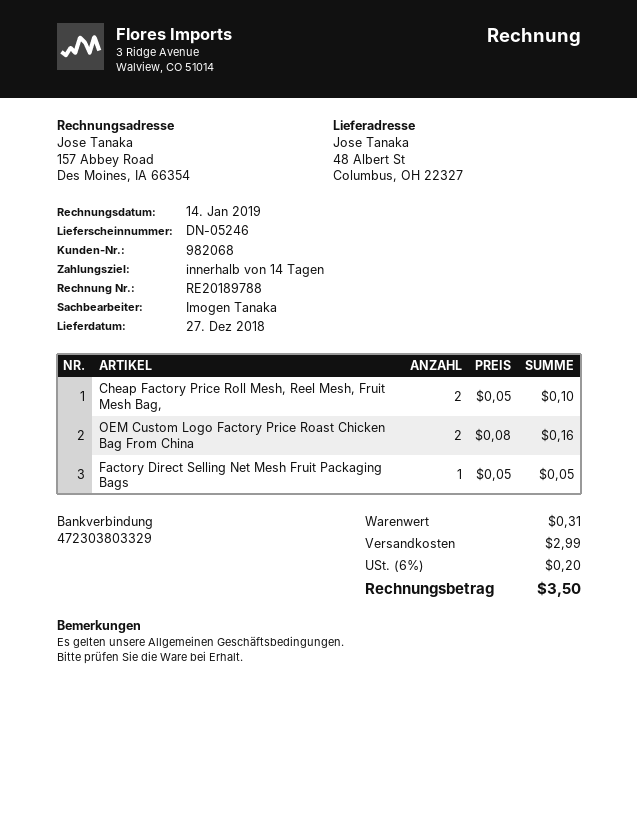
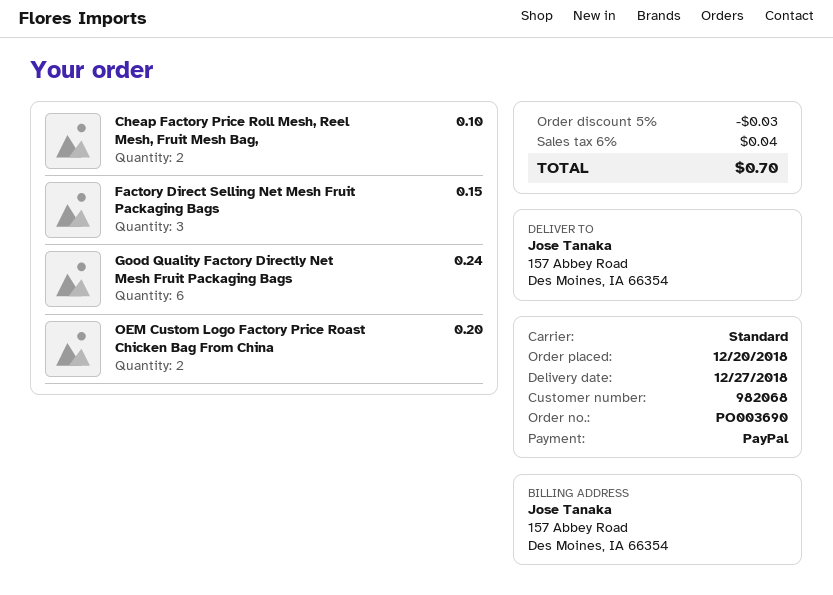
ship to: 48 Albert St, Columbus, OH 22327 -> 157 Abbey Road, Des Moines, IA 66354
OEM Custom Logo Factory Price Roast Chicken Bag From China: 2 for 0.16 -> 2 for 0.20
Factory Direct Selling Net Mesh Fruit Packaging Bags: 1 for 0.05 -> 3 for 0.15
Good Quality Factory Directly Net Mesh Fruit Packaging Bags: none -> 6 for 0.24
discount: none -> 5% = 0.03
shipping: 2.99 -> none
tax: 6% = 0.20 -> 6% = 0.04
total: 3.50 -> 0.70

